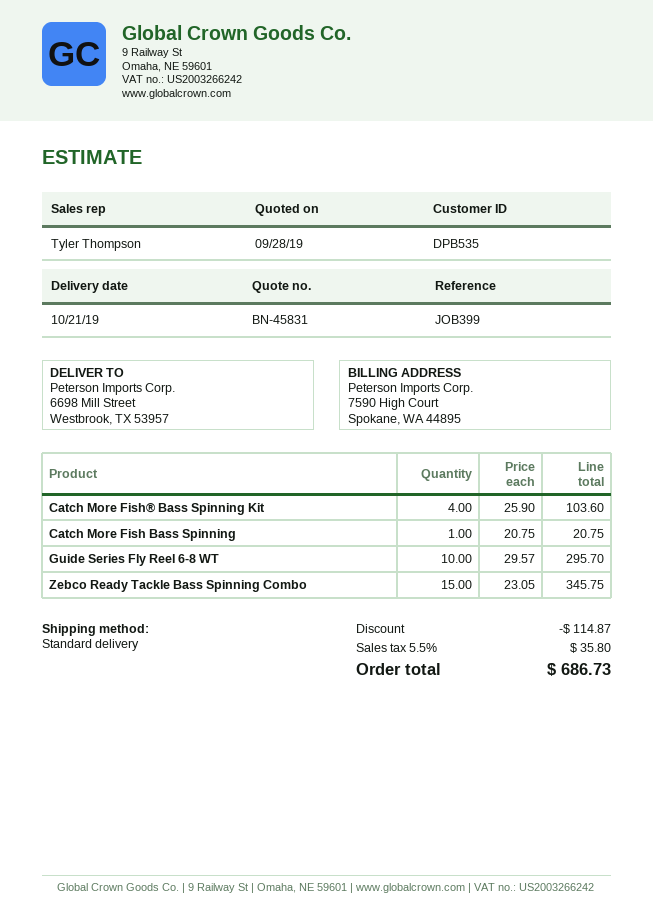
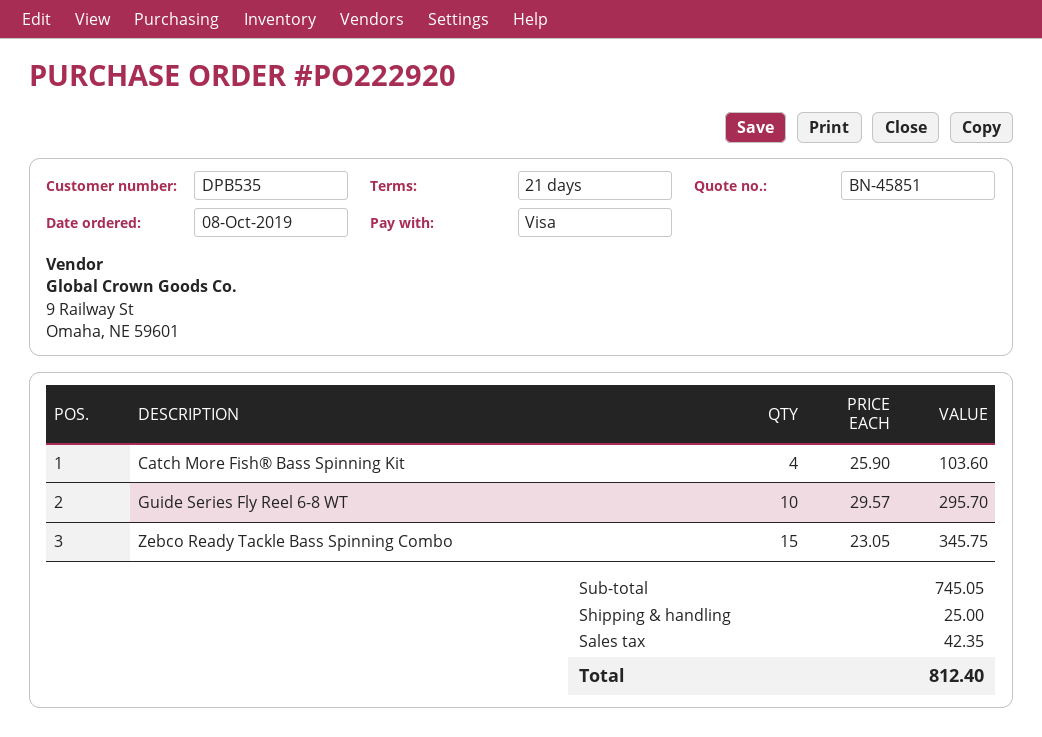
quote number: BN-45831 -> BN-45851
Catch More Fish Bass Spinning: 1 x 20.75 = 20.75 -> none
discount: 114.87 -> none
shipping: none -> 25.00
tax: 35.80 -> 42.35
total: 686.73 -> 812.40

